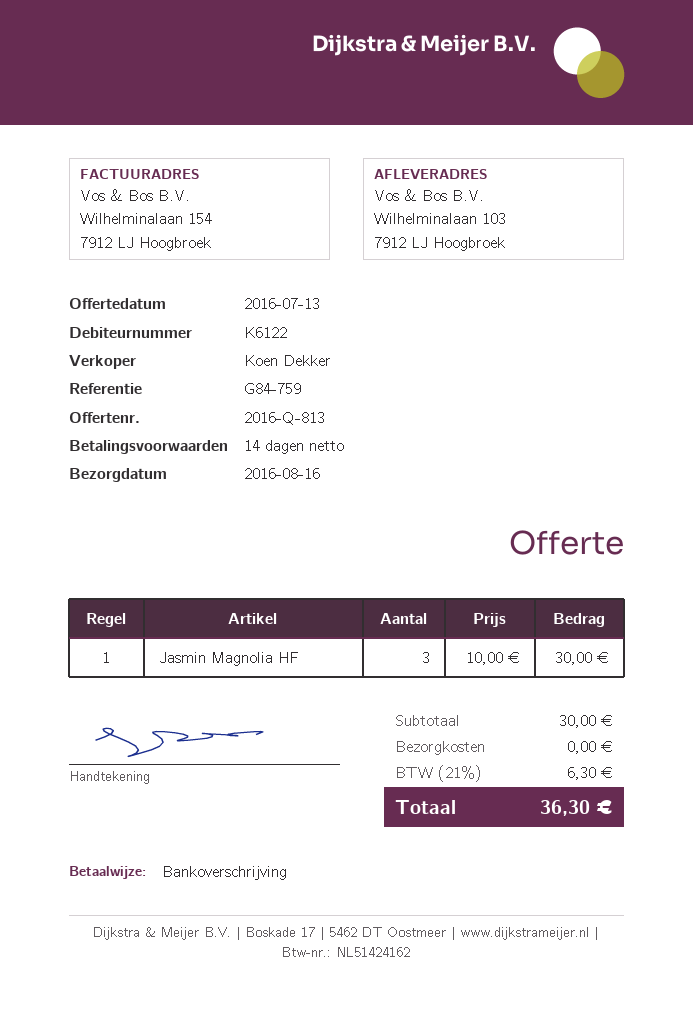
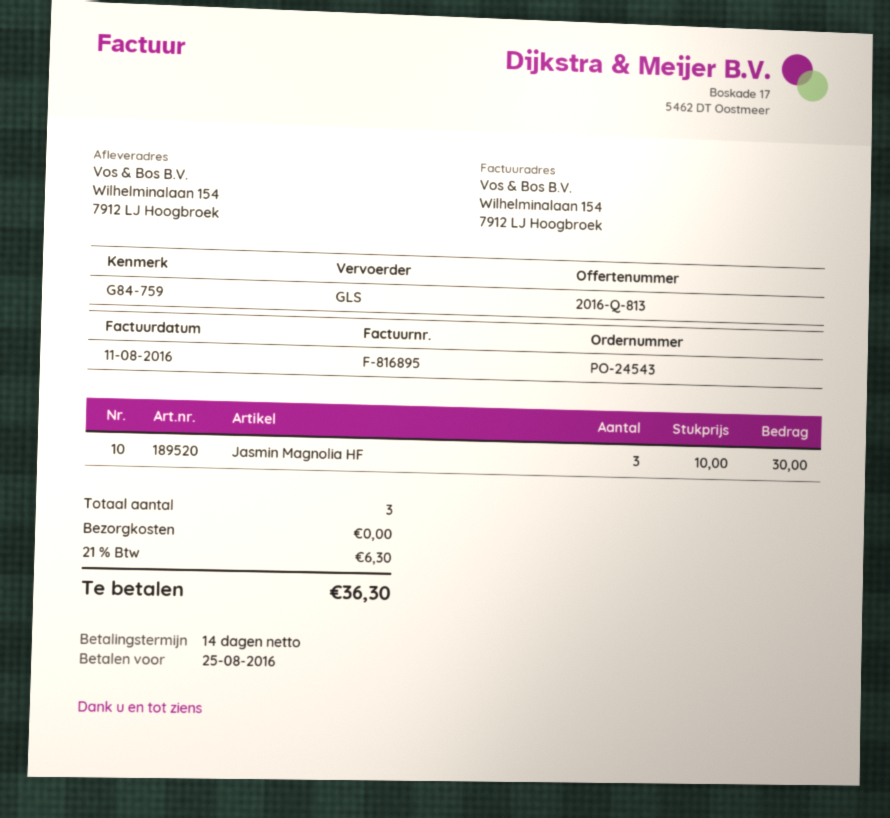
ship to: Wilhelminalaan 103, 7912 LJ Hoogbroek -> Wilhelminalaan 154, 7912 LJ Hoogbroek

